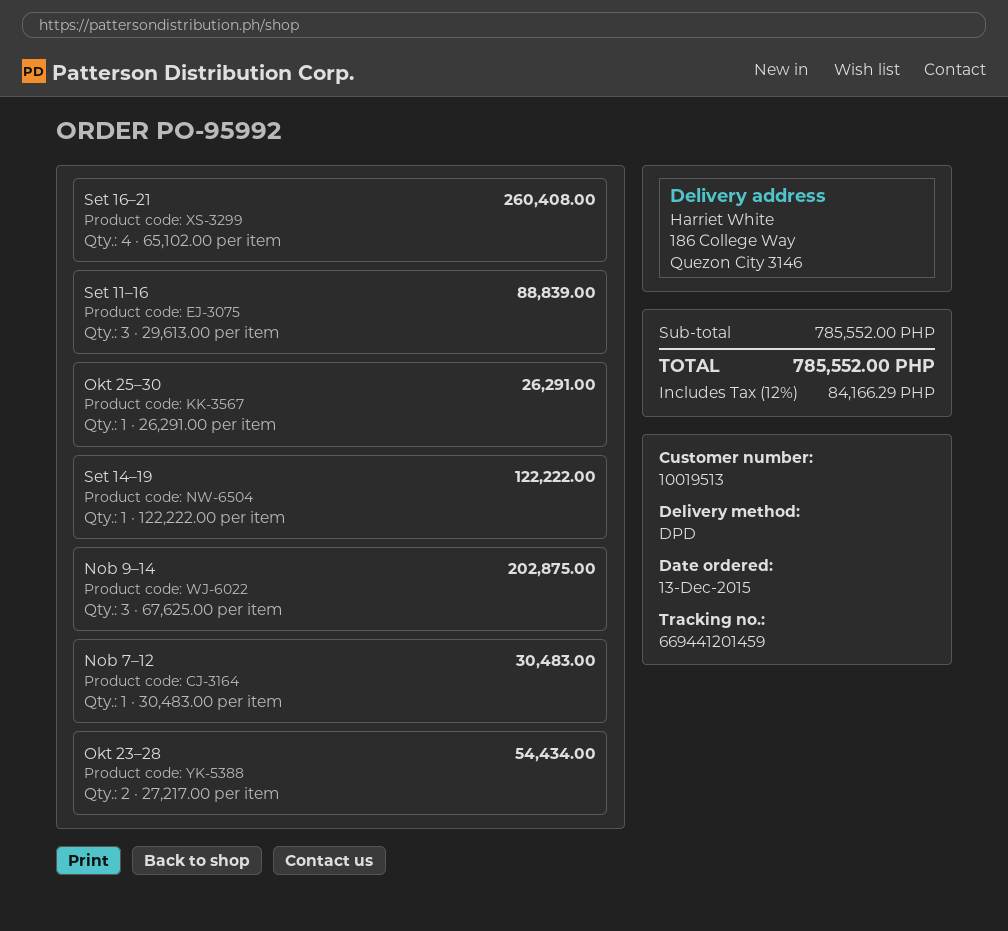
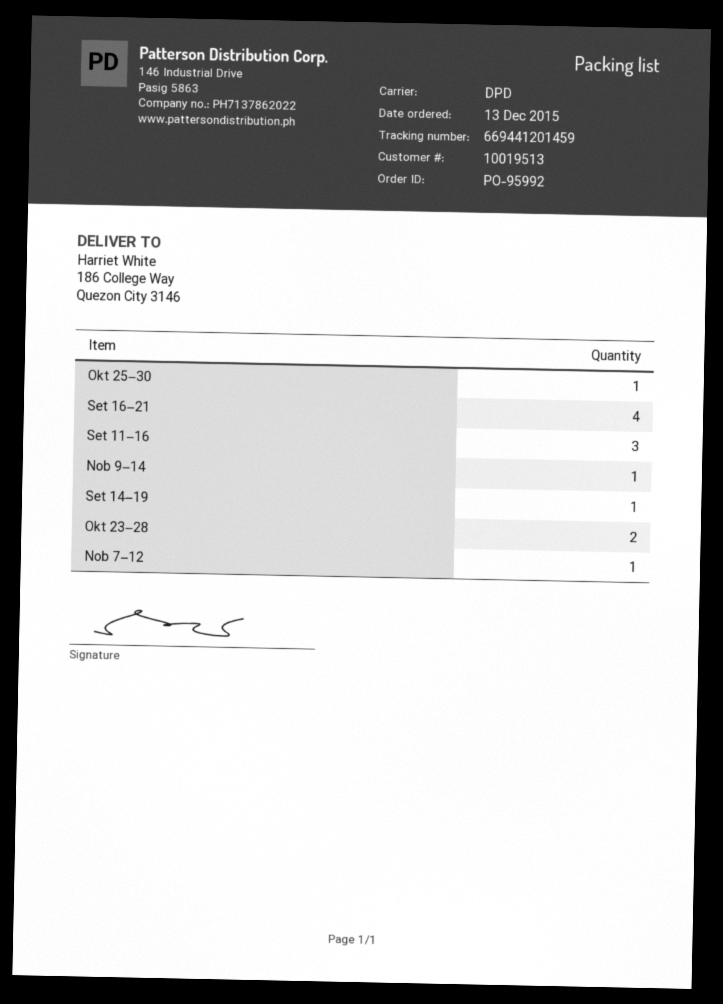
Nob 9–14: 3 -> 1

